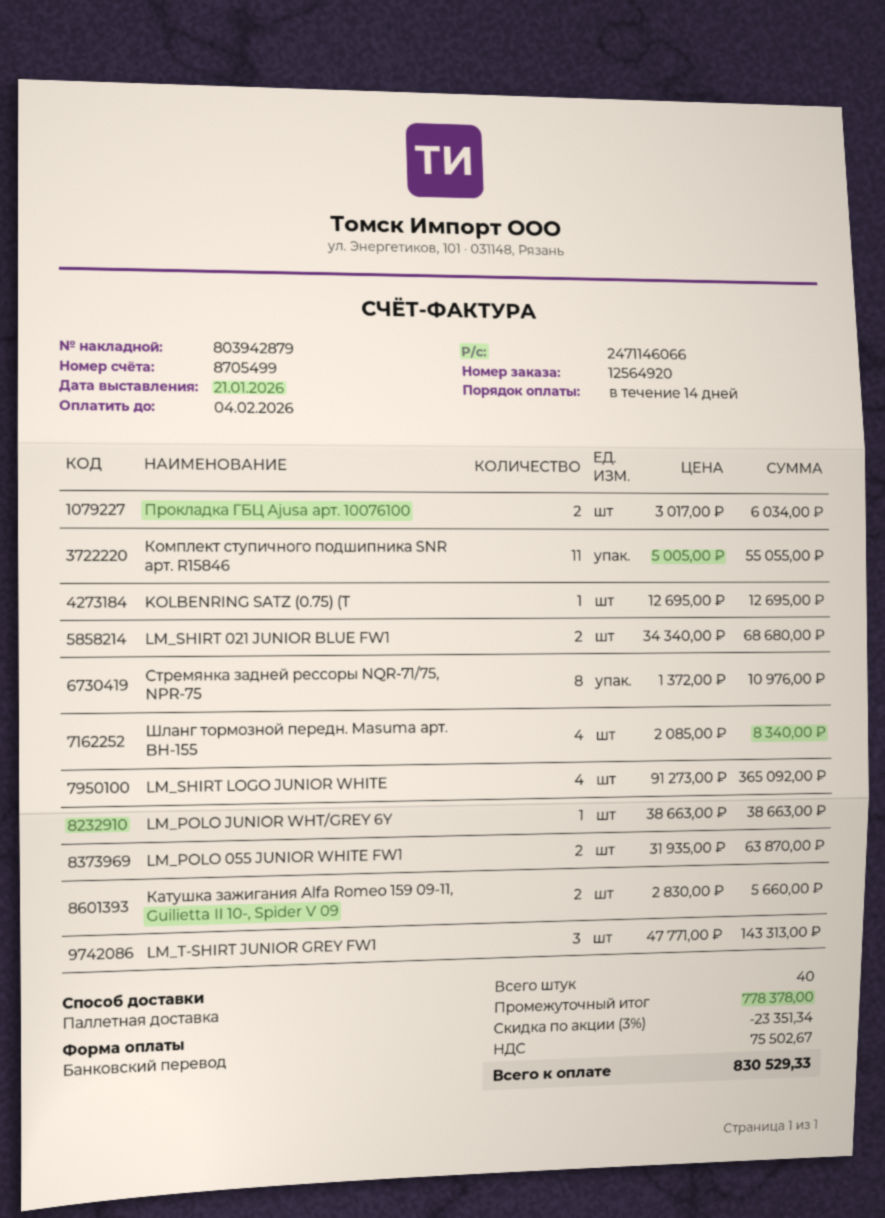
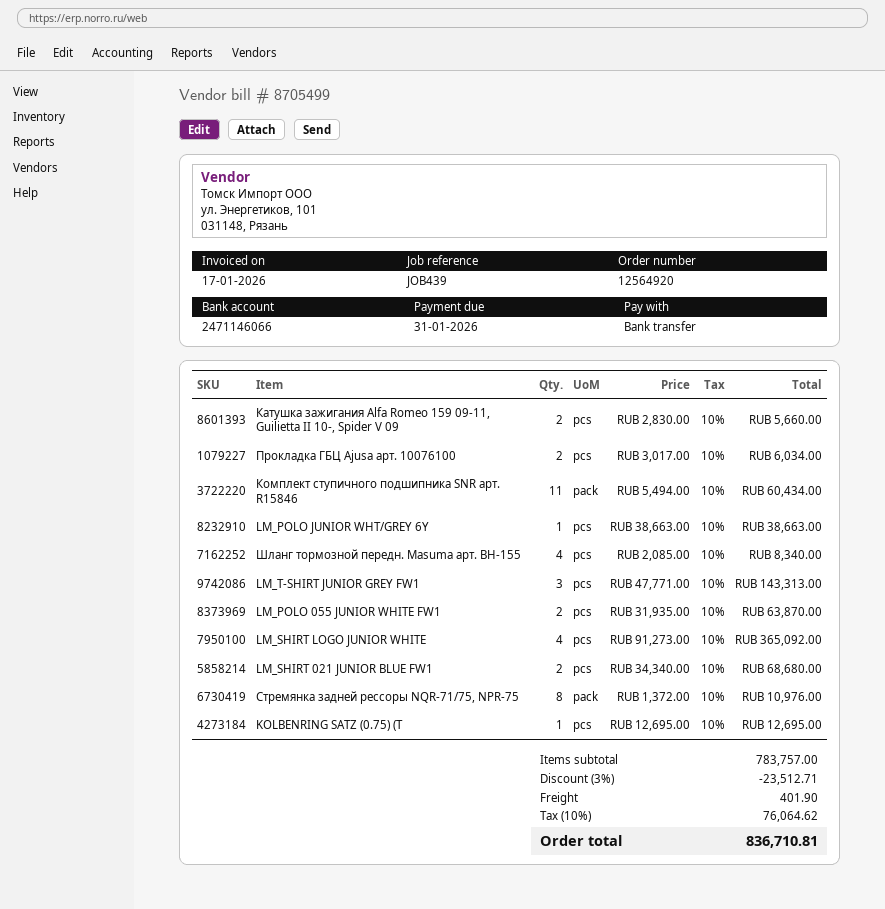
invoice date: 2026-01-21 -> 2026-01-17
due date: 2026-02-04 -> 2026-01-31
Комплект ступичного подшипника SNR арт. R15846: 11 x 5005.00 = 55055.00 -> 11 x 5494.00 = 60434.00
subtotal: 778378.00 -> 783757.00
discount: 3% = 23351.34 -> 3% = 23512.71
shipping: none -> 401.90
tax: 75502.67 -> 76064.62
total: 830529.33 -> 836710.81

